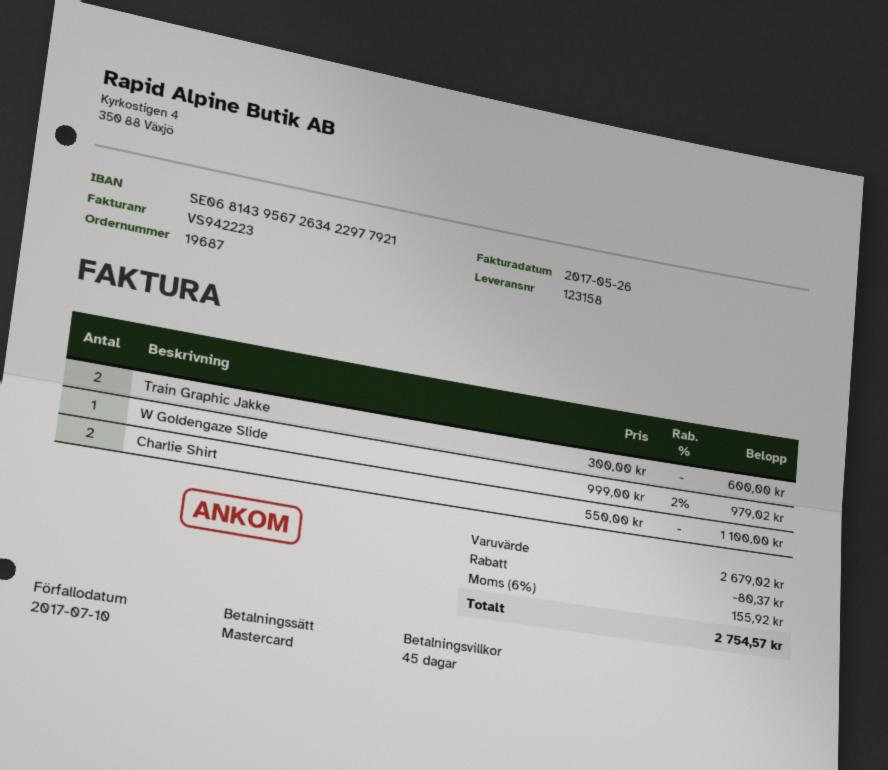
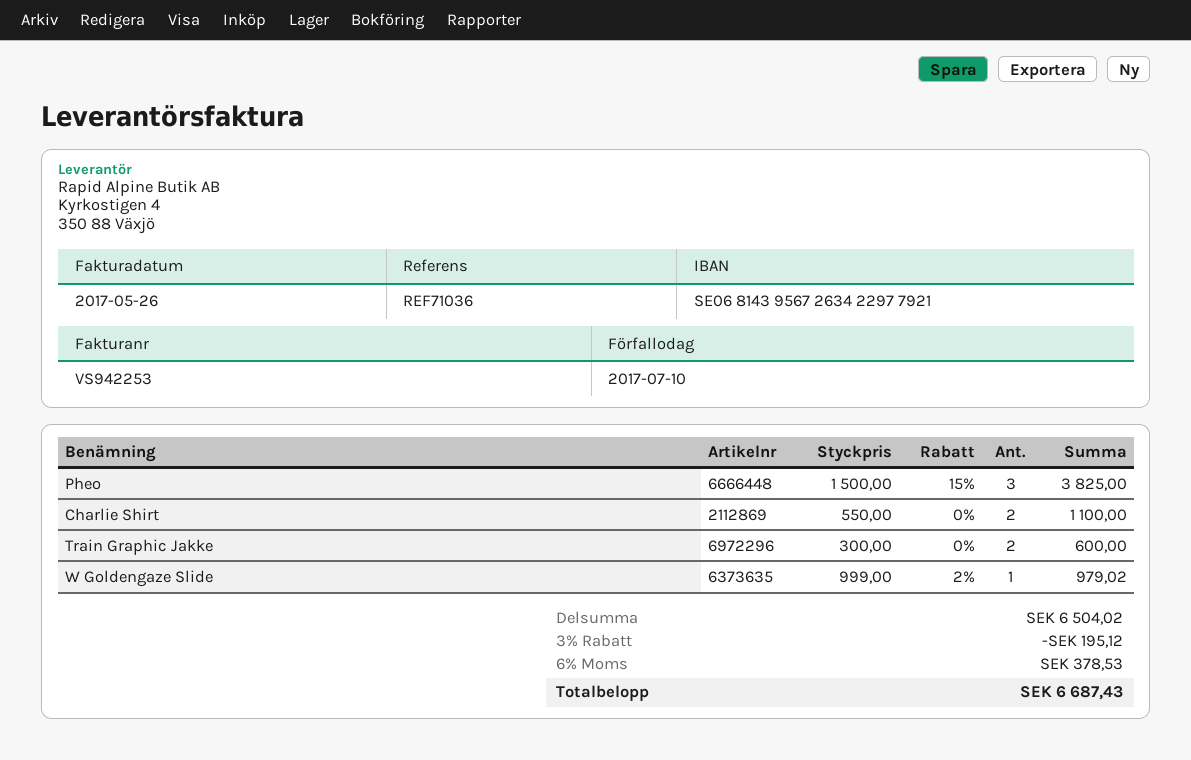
invoice number: VS942223 -> VS942253
Pheo: none -> 3 x 1500.00 - 15% = 3825.00
subtotal: 2679.02 -> 6504.02
discount: 80.37 -> 195.12
tax: 6% = 155.92 -> 6% = 378.53
total: 2754.57 -> 6687.43

